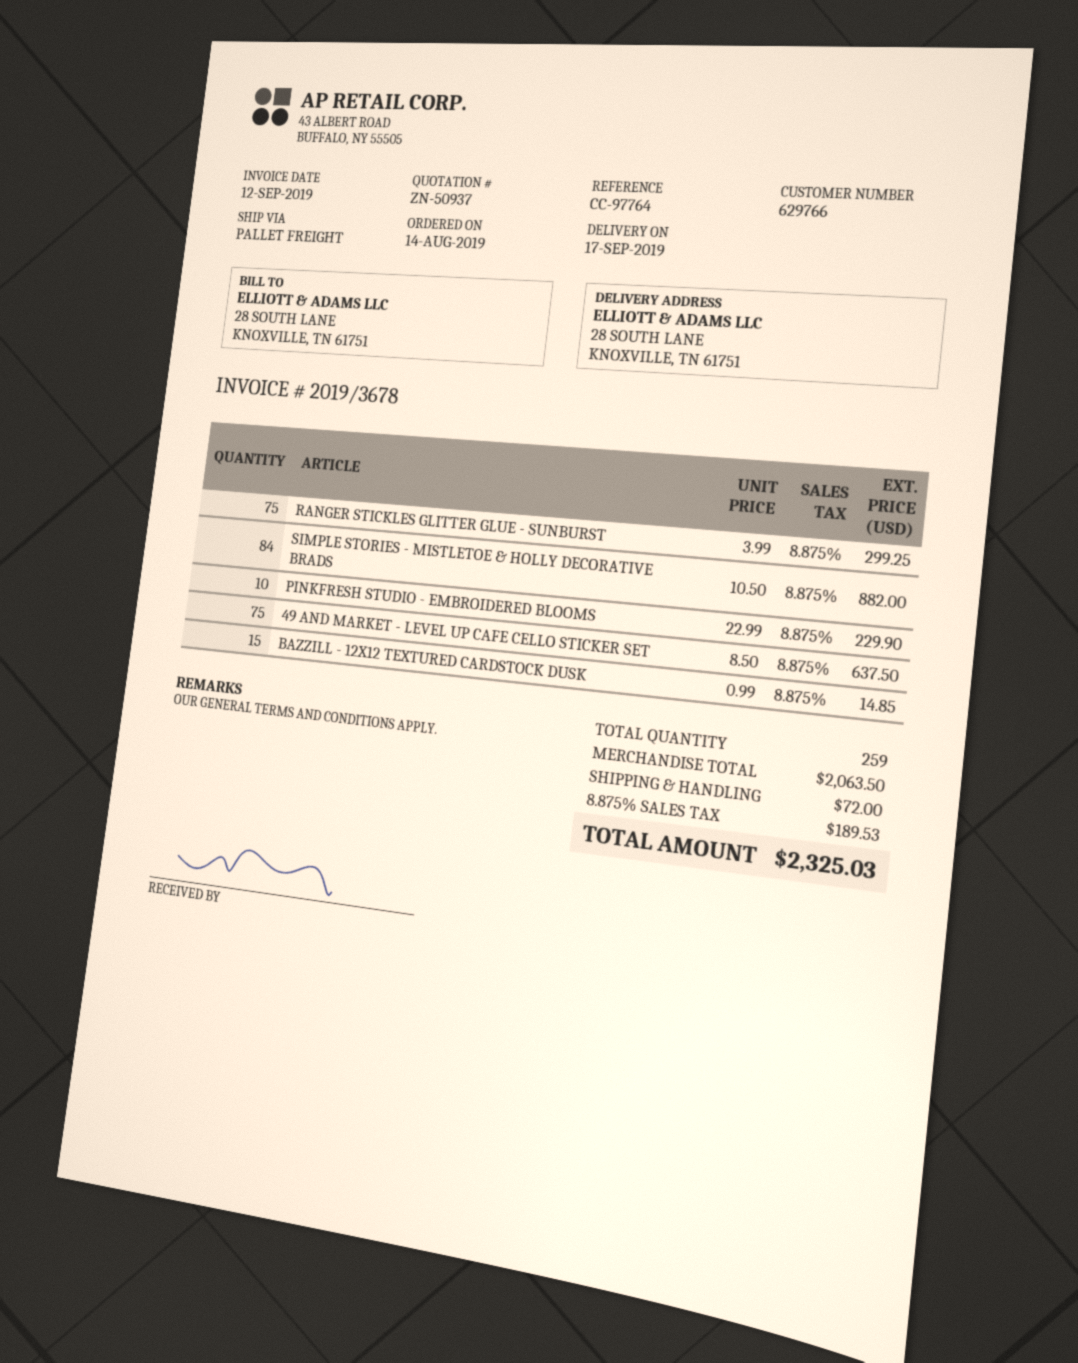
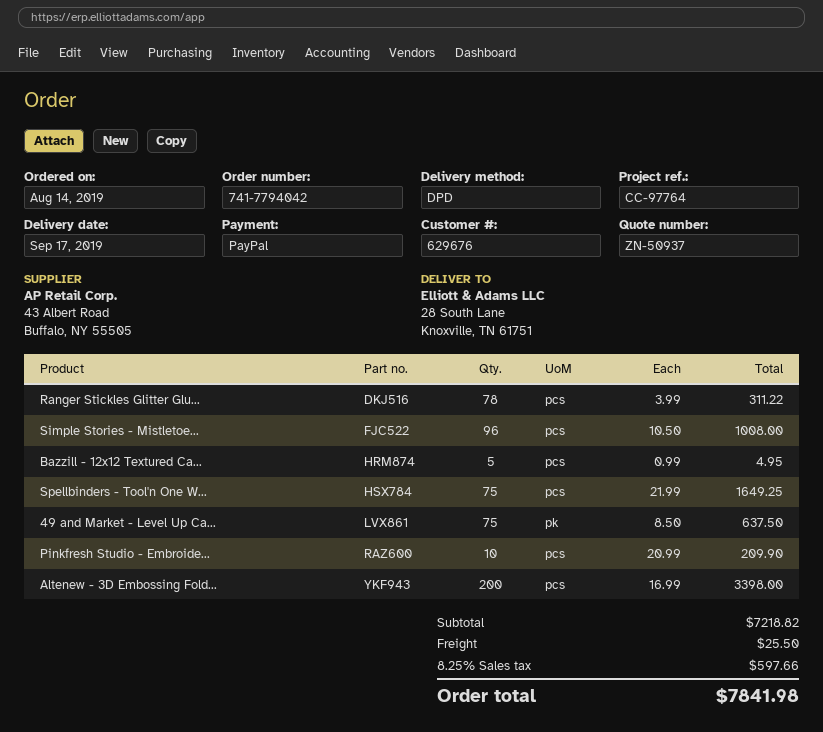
customer number: 629766 -> 629676
shipping method: pallet freight -> DPD
RANGER STICKLES GLITTER GLUE - SUNBURST: 75 x 3.99 = 299.25 -> 78 x 3.99 = 311.22
SIMPLE STORIES - MISTLETOE & HOLLY DECORATIVE BRADS: 84 x 10.50 = 882.00 -> 96 x 10.50 = 1008.00
PINKFRESH STUDIO - EMBROIDERED BLOOMS: 10 x 22.99 = 229.90 -> 10 x 20.99 = 209.90
BAZZILL - 12X12 TEXTURED CARDSTOCK DUSK: 15 x 0.99 = 14.85 -> 5 x 0.99 = 4.95
Spellbinders - Tool'n One W...: none -> 75 x 21.99 = 1649.25
Altenew - 3D Embossing Fold...: none -> 200 x 16.99 = 3398.00
subtotal: 2063.50 -> 7218.82
shipping: 72.00 -> 25.50
tax: 8.875% = 189.53 -> 8.25% = 597.66
total: 2325.03 -> 7841.98

